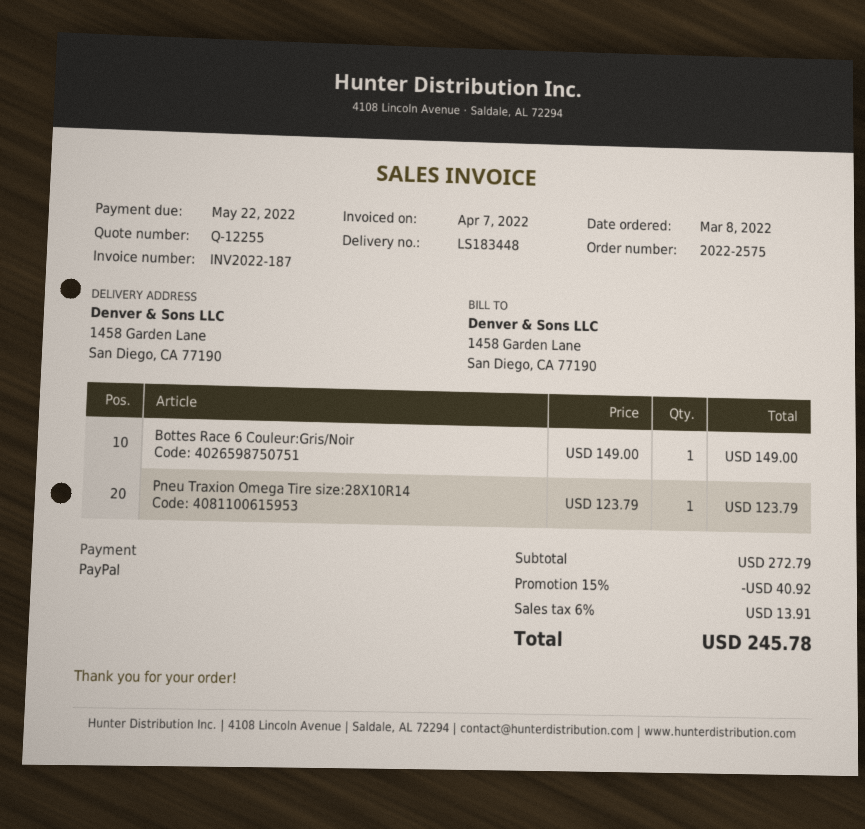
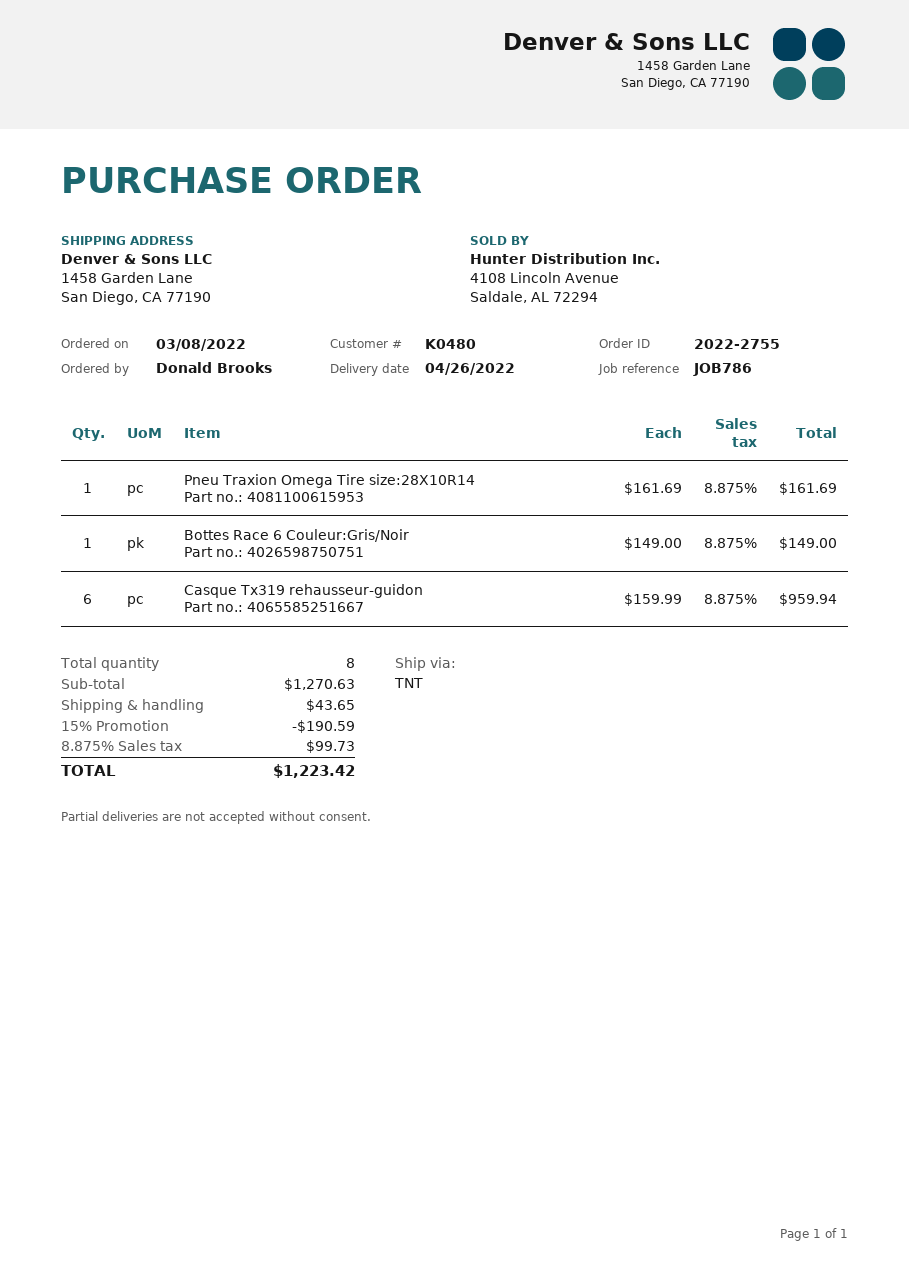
order number: 2022-2575 -> 2022-2755
Pneu Traxion Omega Tire size:28X10R14: 1 x 123.79 = 123.79 -> 1 x 161.69 = 161.69
Casque Tx319 rehausseur-guidon: none -> 6 x 159.99 = 959.94
subtotal: 272.79 -> 1270.63
discount: 15% = 40.92 -> 15% = 190.59
shipping: none -> 43.65
tax: 6% = 13.91 -> 8.875% = 99.73
total: 245.78 -> 1223.42

